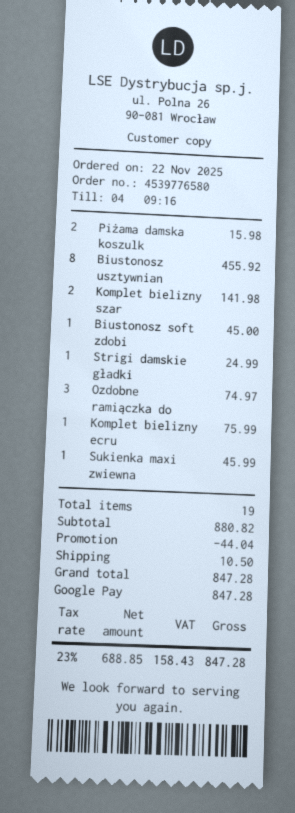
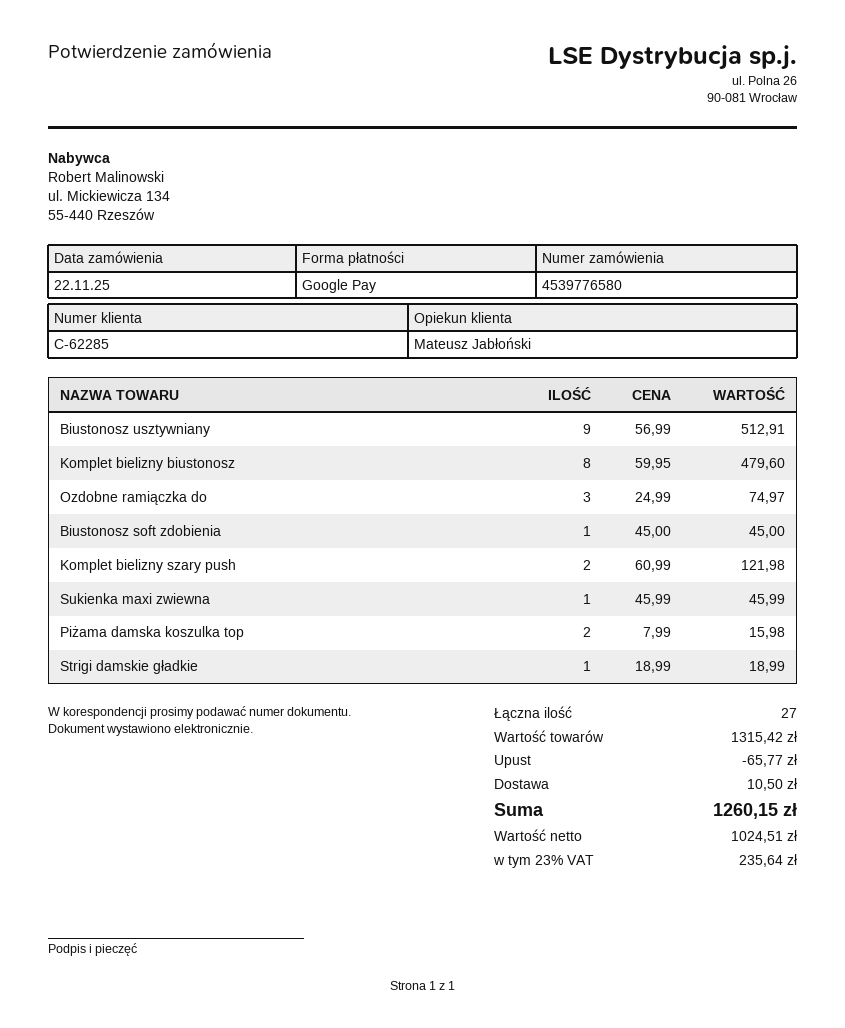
Biustonosz usztywnian: 8 for 455.92 -> 9 for 512.91
Komplet bielizny szar: 2 for 141.98 -> 2 for 121.98
Strigi damskie gładki: 1 for 24.99 -> 1 for 18.99
Komplet bielizny ecru: 1 for 75.99 -> none
Komplet bielizny biustonosz: none -> 8 for 479.60
total quantity: 19 -> 27
subtotal: 880.82 -> 1315.42
discount: 44.04 -> 65.77
net: 688.85 -> 1024.51
tax: 23% = 158.43 -> 23% = 235.64
total: 847.28 -> 1260.15

